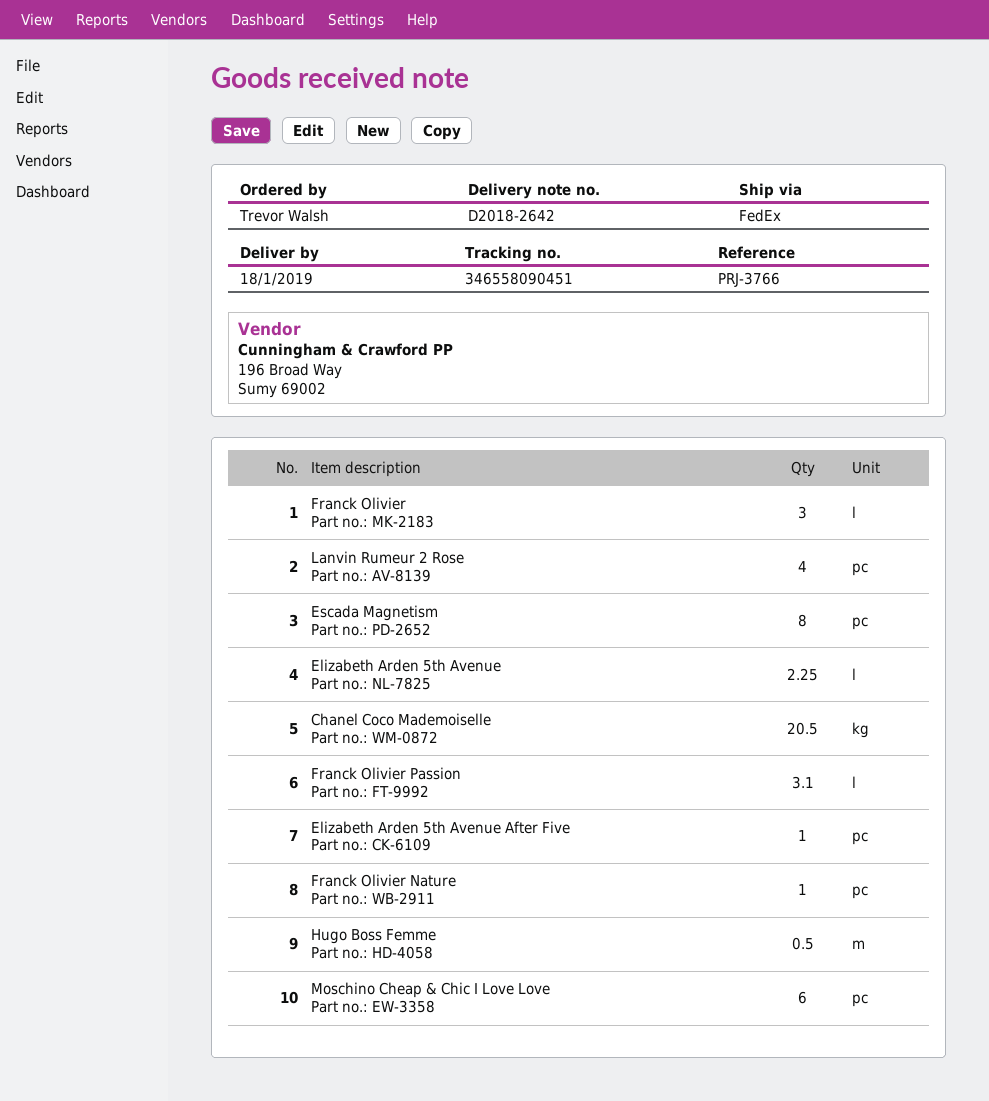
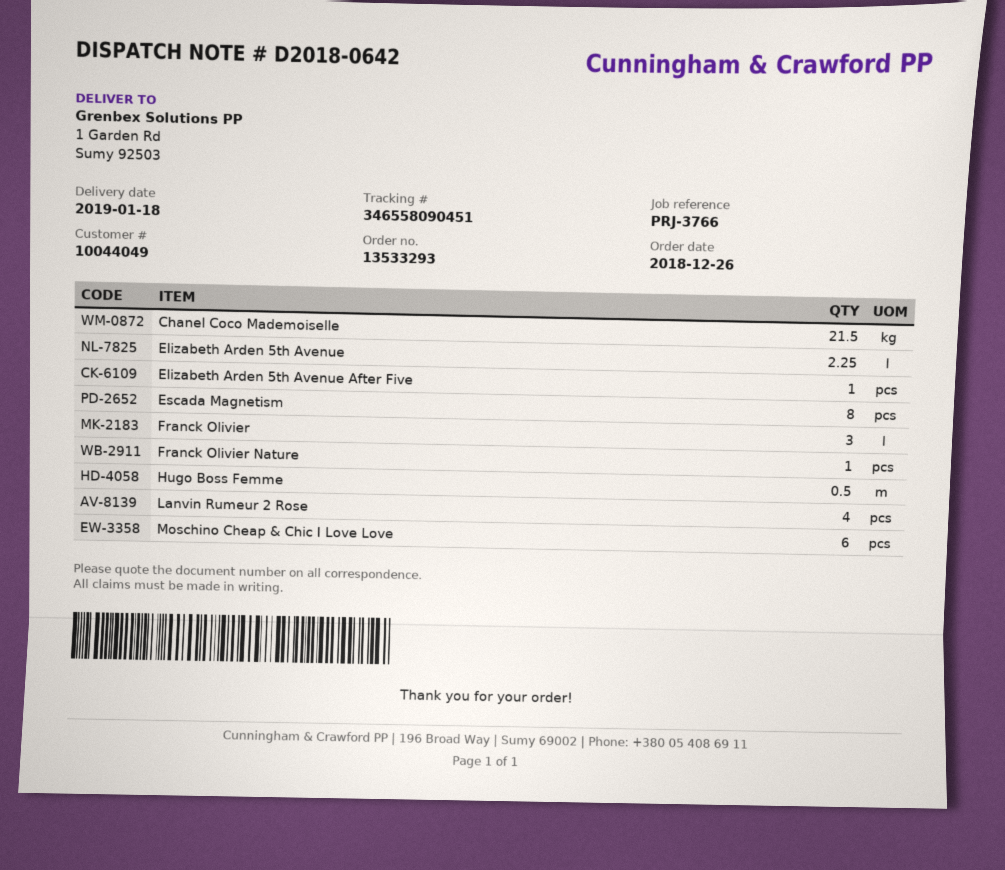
delivery note number: D2018-2642 -> D2018-0642
Chanel Coco Mademoiselle: 20.5 -> 21.5
Franck Olivier Passion: 3.1 -> none

